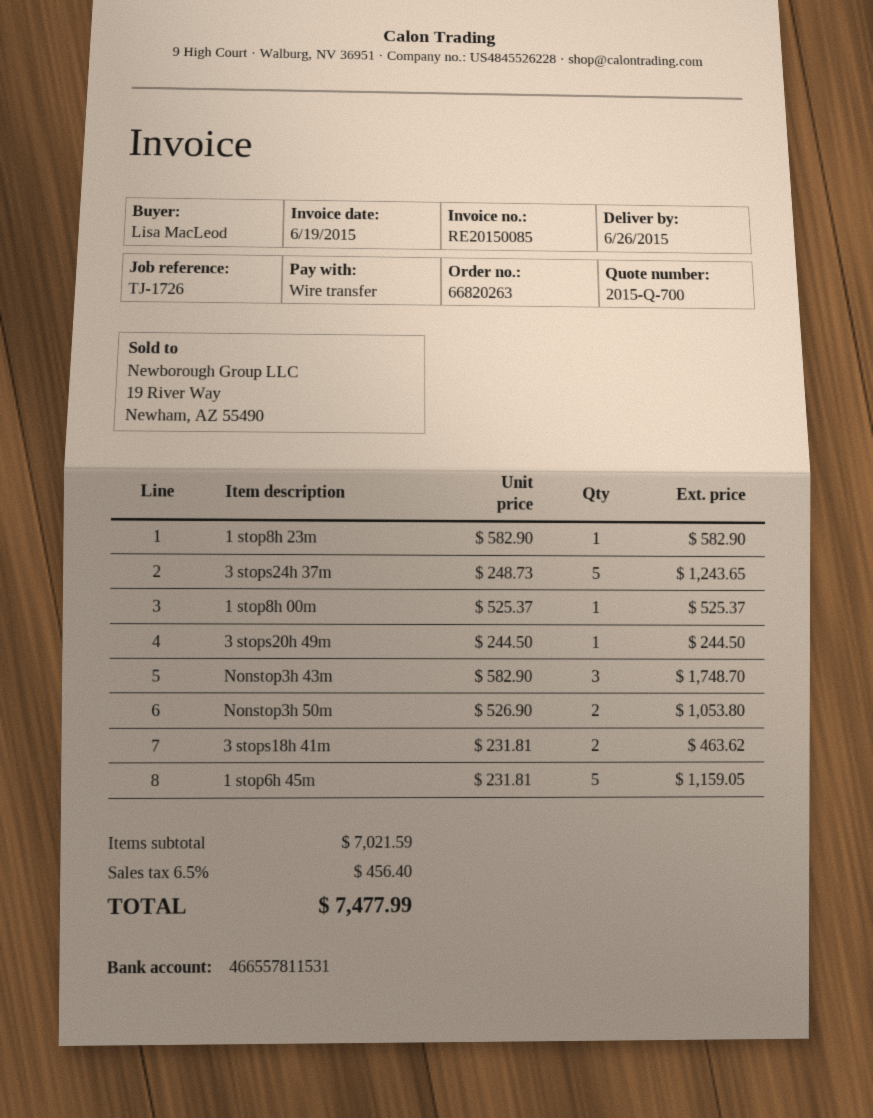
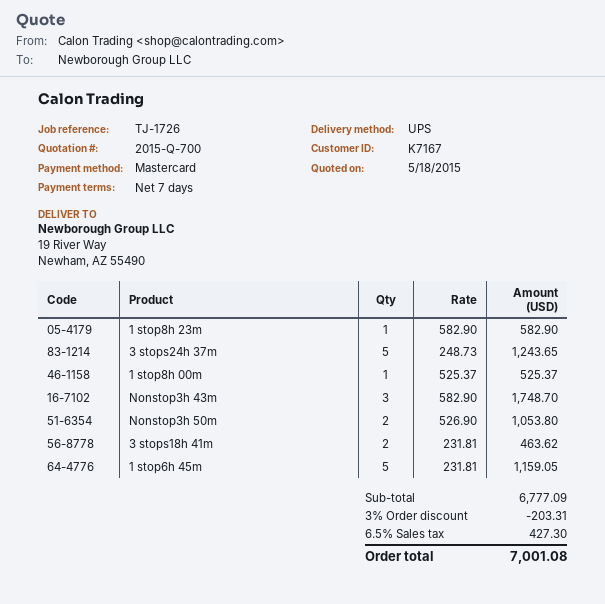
payment method: bank transfer -> Mastercard
3 stops20h 49m: 1 x 244.50 = 244.50 -> none
subtotal: 7021.59 -> 6777.09
discount: none -> 3% = 203.31
tax: 6.5% = 456.40 -> 6.5% = 427.30
total: 7477.99 -> 7001.08

